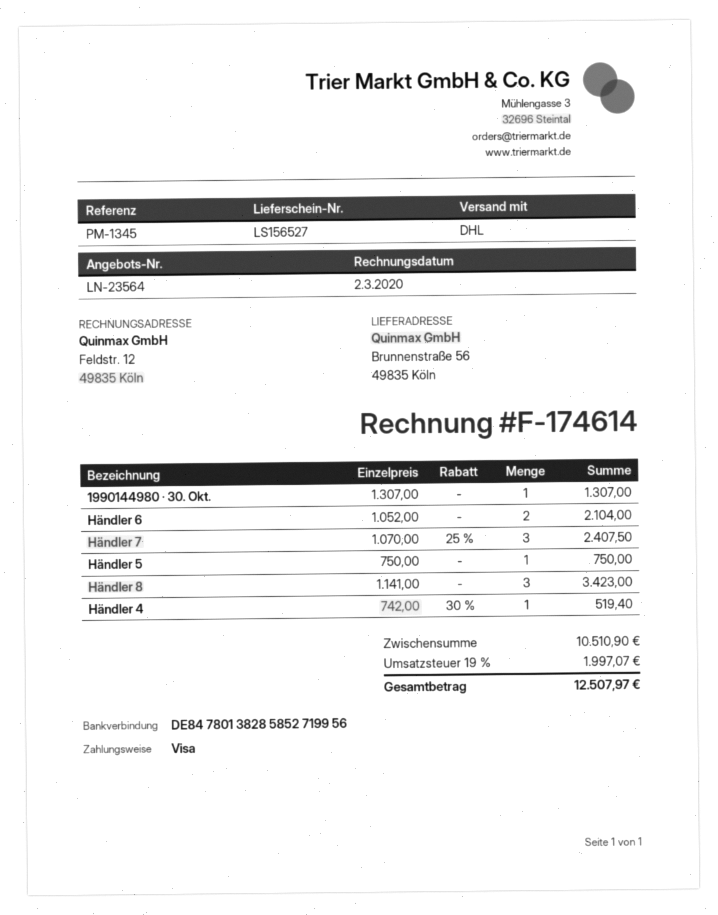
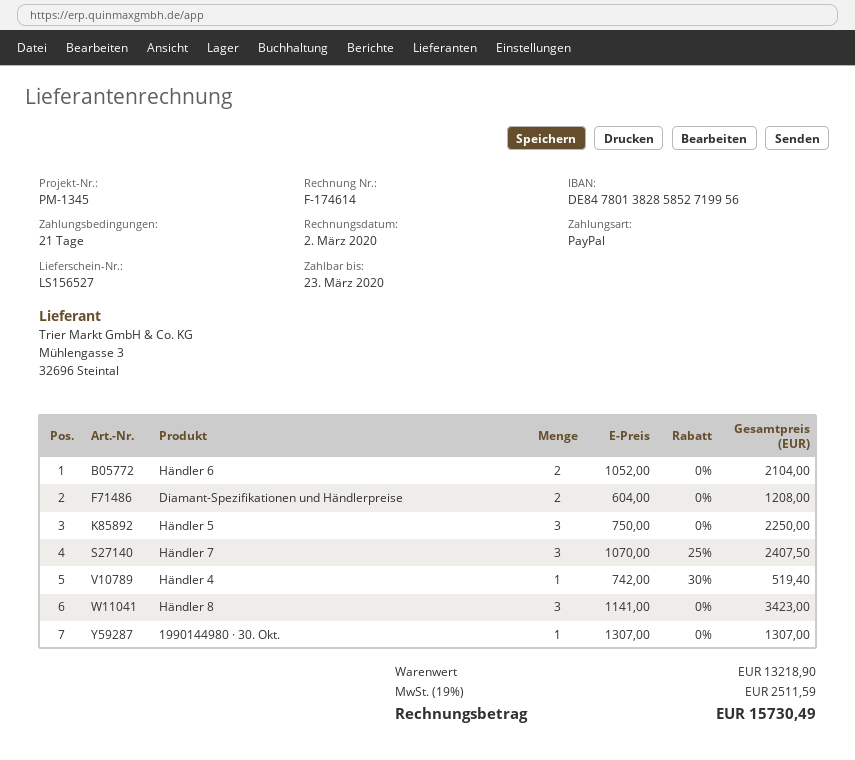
payment method: Visa -> PayPal
Händler 5: 1 x 750.00 = 750.00 -> 3 x 750.00 = 2250.00
Diamant-Spezifikationen und Händlerpreise: none -> 2 x 604.00 = 1208.00
subtotal: 10510.90 -> 13218.90
tax: 19% = 1997.07 -> 19% = 2511.59
total: 12507.97 -> 15730.49

